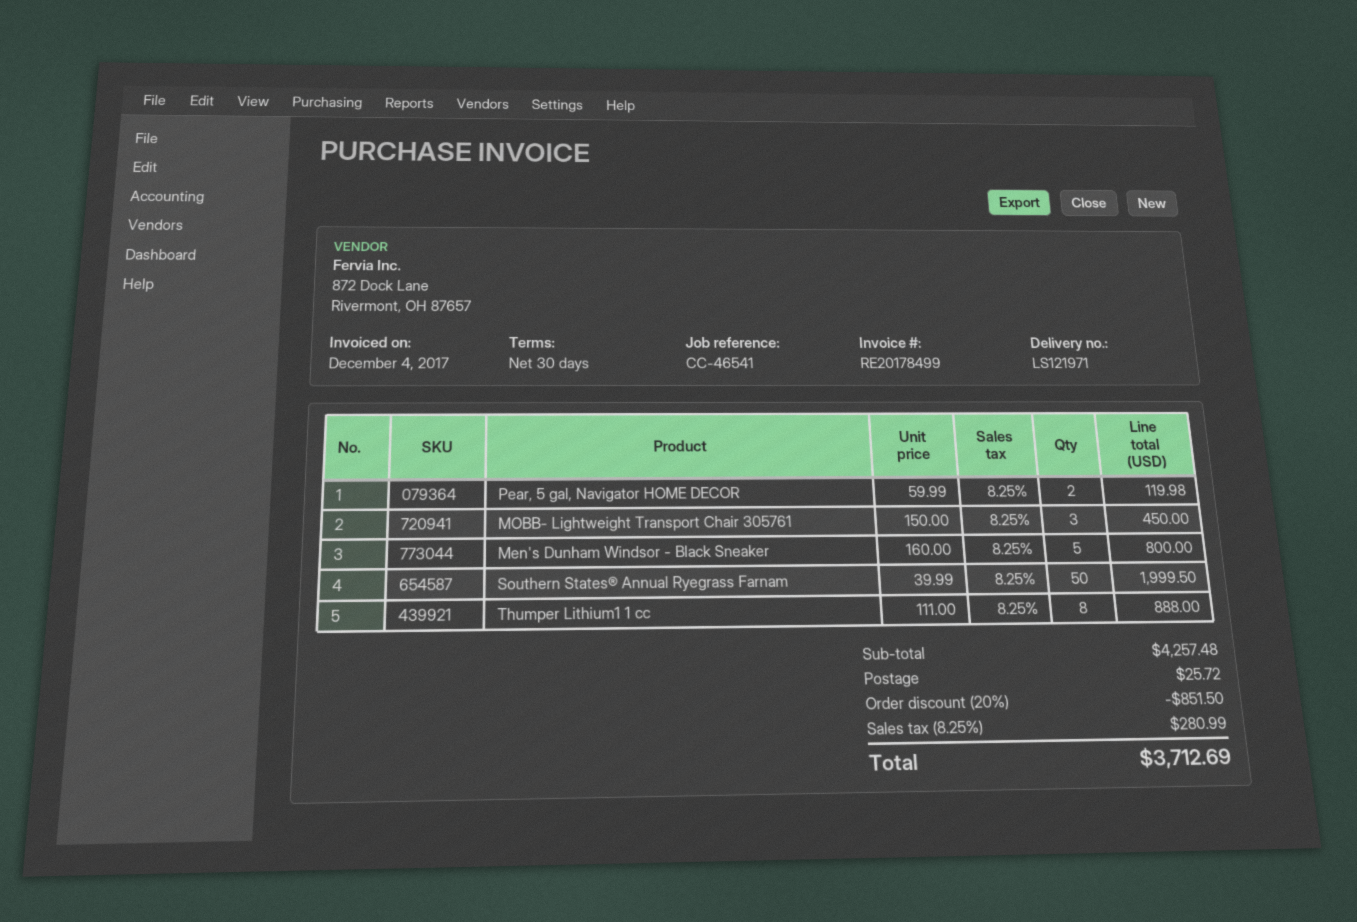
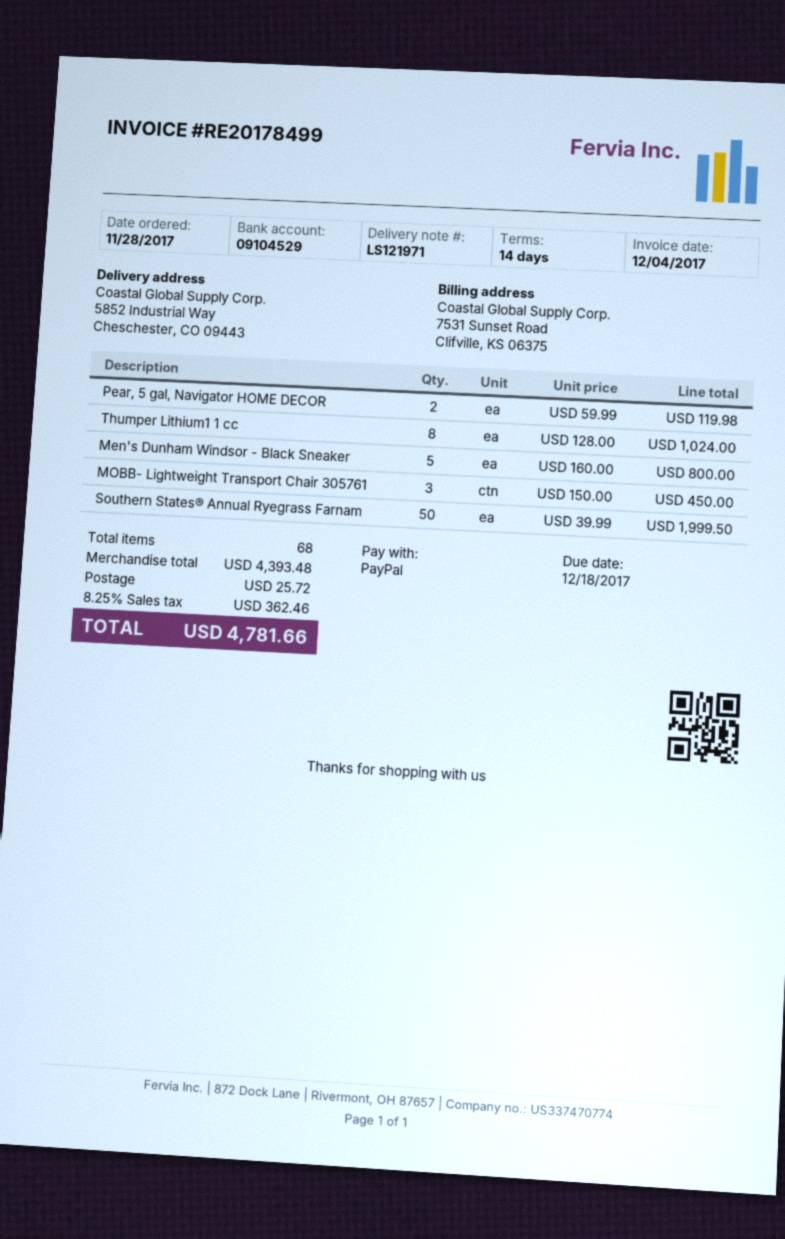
payment terms: 30 days -> 14 days
Thumper Lithium1 1 cc: 8 x 111.00 = 888.00 -> 8 x 128.00 = 1024.00
subtotal: 4257.48 -> 4393.48
discount: 20% = 851.50 -> none
tax: 8.25% = 280.99 -> 8.25% = 362.46
total: 3712.69 -> 4781.66

